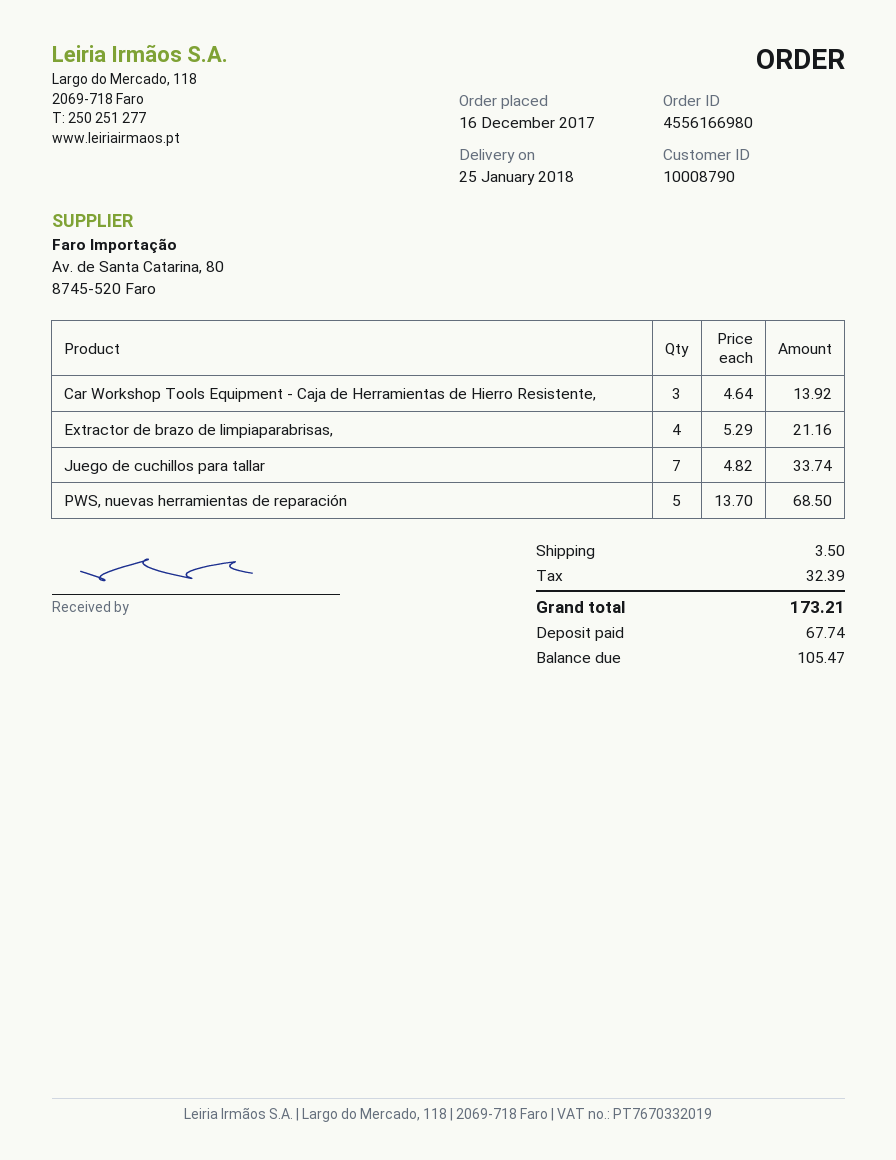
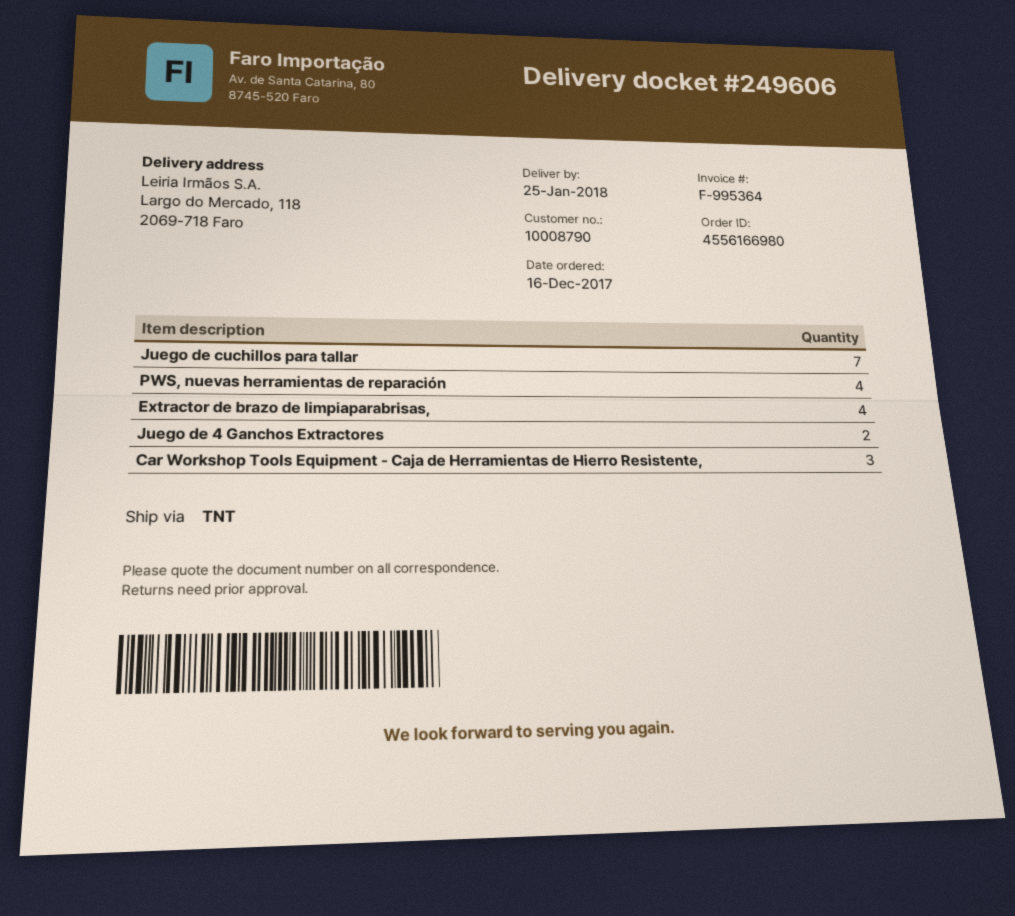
PWS, nuevas herramientas de reparación: 5 -> 4
Juego de 4 Ganchos Extractores: none -> 2

